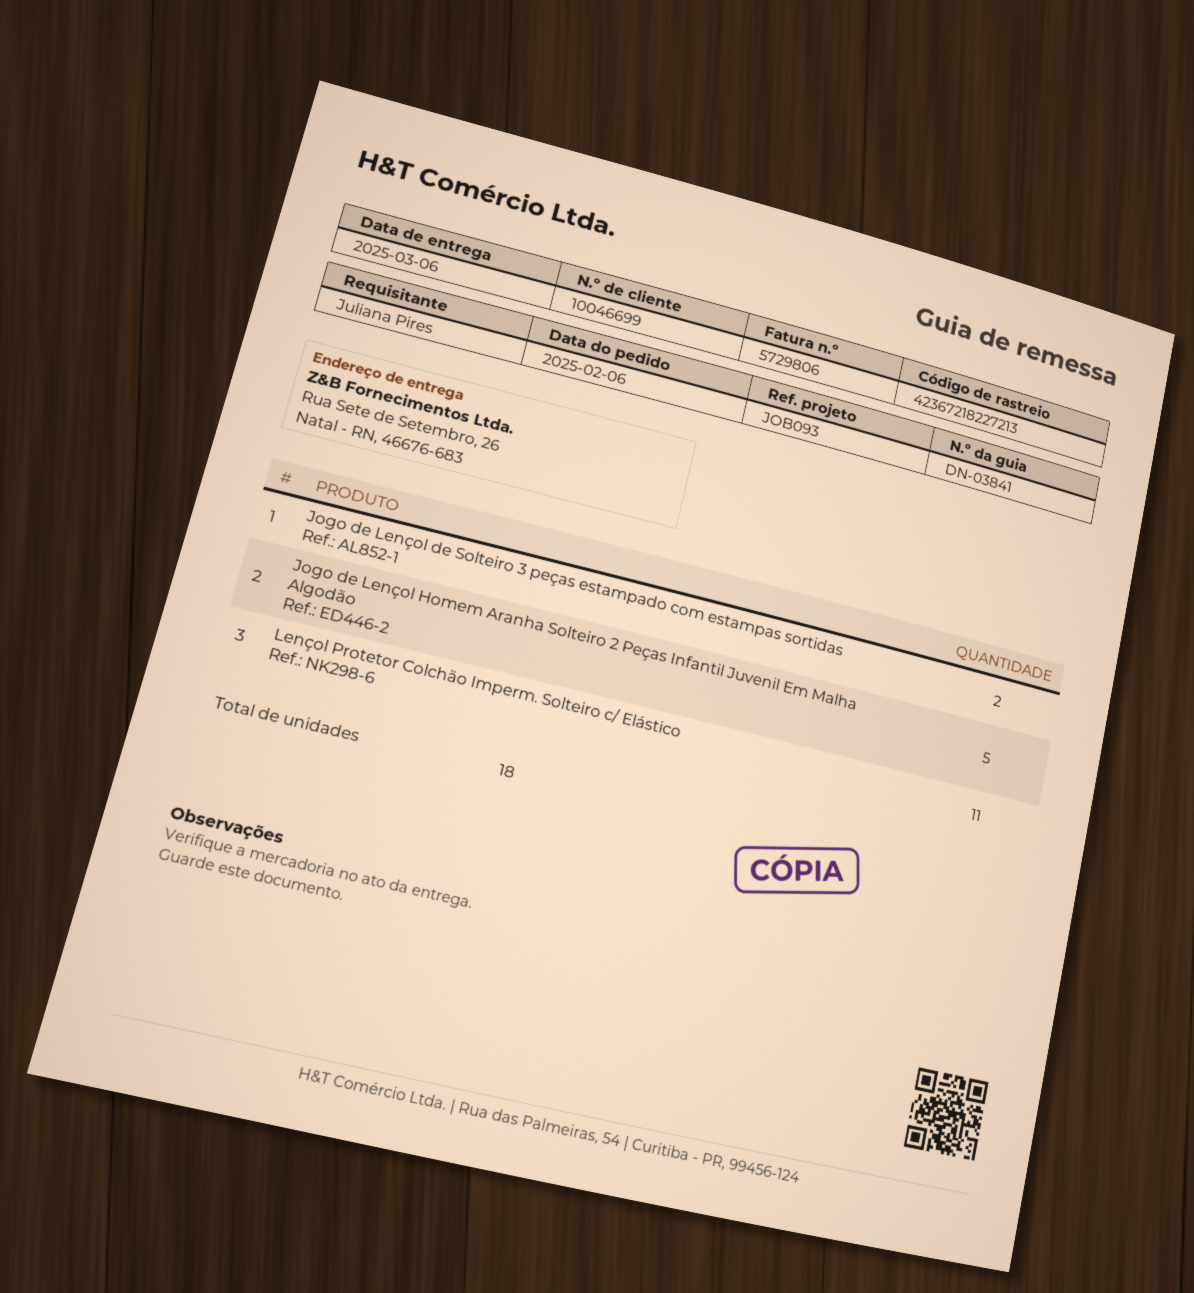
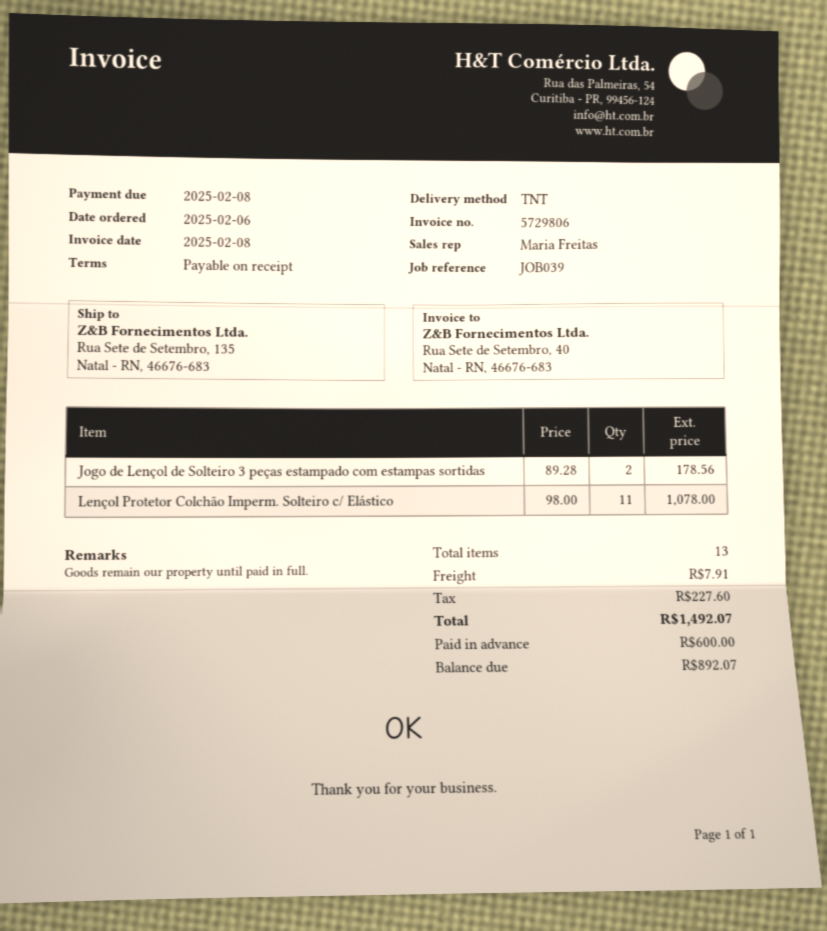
reference: JOB093 -> JOB039
ship to: Rua Sete de Setembro, 26, Natal - RN, 46676-683 -> Rua Sete de Setembro, 135, Natal - RN, 46676-683
Jogo de Lençol Homem Aranha Solteiro 2 Peças Infantil Juvenil Em Malha Algodão: 5 -> none
total quantity: 18 -> 13

